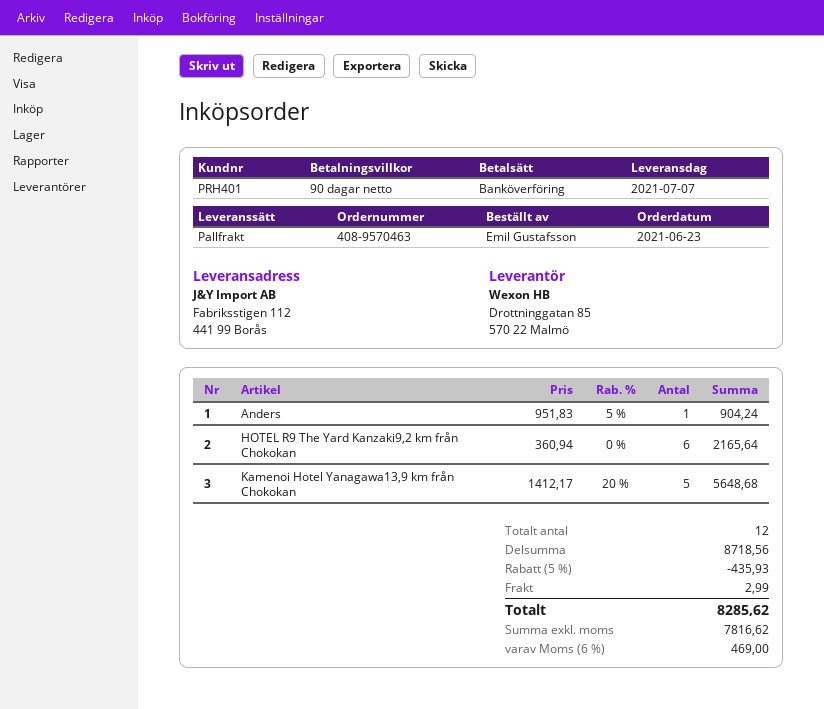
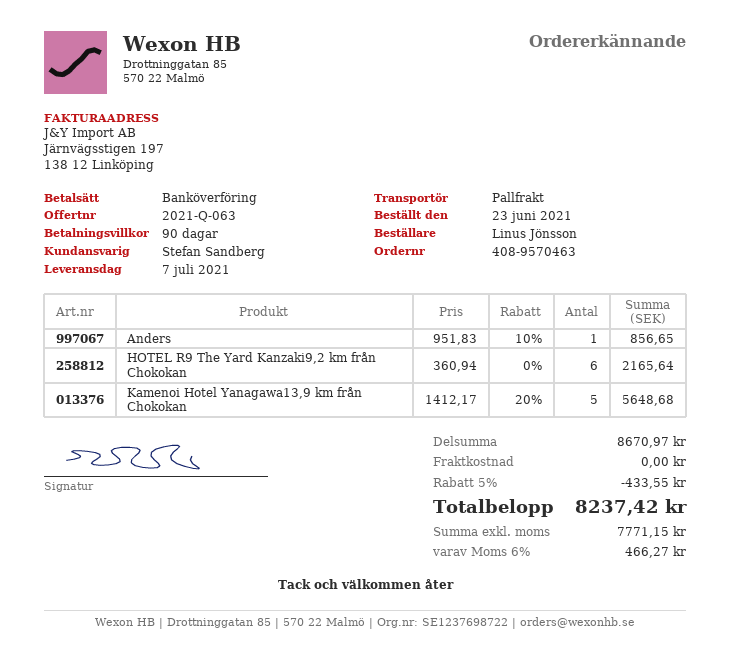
ordered by: Emil Gustafsson -> Linus Jönsson
Anders: 1 x 951.83 - 5% = 904.24 -> 1 x 951.83 - 10% = 856.65
subtotal: 8718.56 -> 8670.97
discount: 5% = 435.93 -> 5% = 433.55
shipping: 2.99 -> 0.00
net: 7816.62 -> 7771.15
tax: 6% = 469.00 -> 6% = 466.27
total: 8285.62 -> 8237.42

